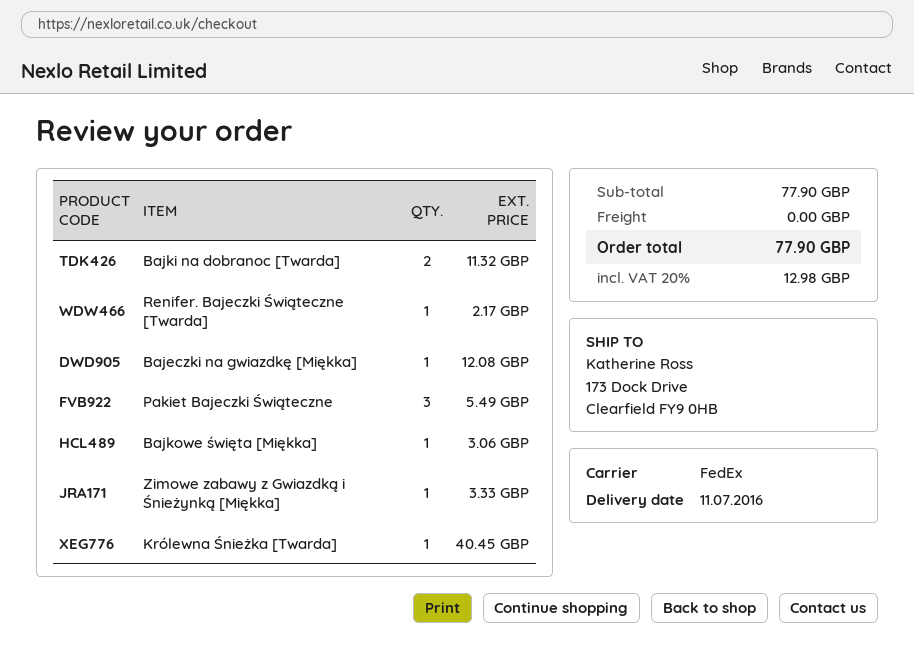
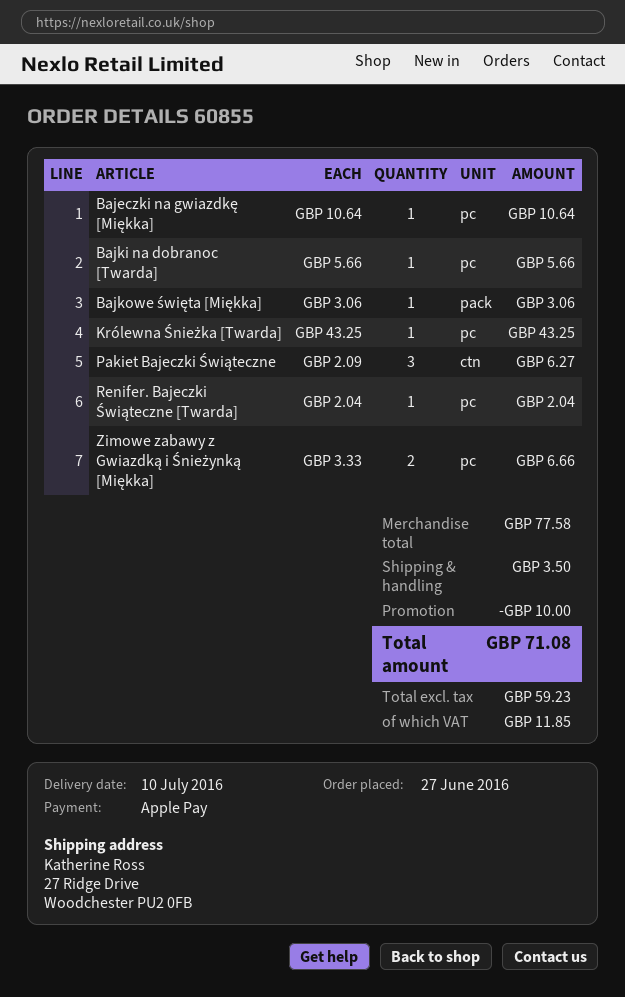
delivery date: 2016-07-11 -> 2016-07-10
ship to: 173 Dock Drive, Clearfield FY9 0HB -> 27 Ridge Drive, Woodchester PU2 0FB
Bajki na dobranoc [Twarda]: 2 for 11.32 -> 1 for 5.66
Renifer. Bajeczki Świąteczne [Twarda]: 1 for 2.17 -> 1 for 2.04
Bajeczki na gwiazdkę [Miękka]: 1 for 12.08 -> 1 for 10.64
Pakiet Bajeczki Świąteczne: 3 for 5.49 -> 3 for 6.27
Zimowe zabawy z Gwiazdką i Śnieżynką [Miękka]: 1 for 3.33 -> 2 for 6.66
Królewna Śnieżka [Twarda]: 1 for 40.45 -> 1 for 43.25
subtotal: 77.90 -> 77.58
discount: none -> 10.00
shipping: 0.00 -> 3.50
tax: 12.98 -> 11.85
total: 77.90 -> 71.08

